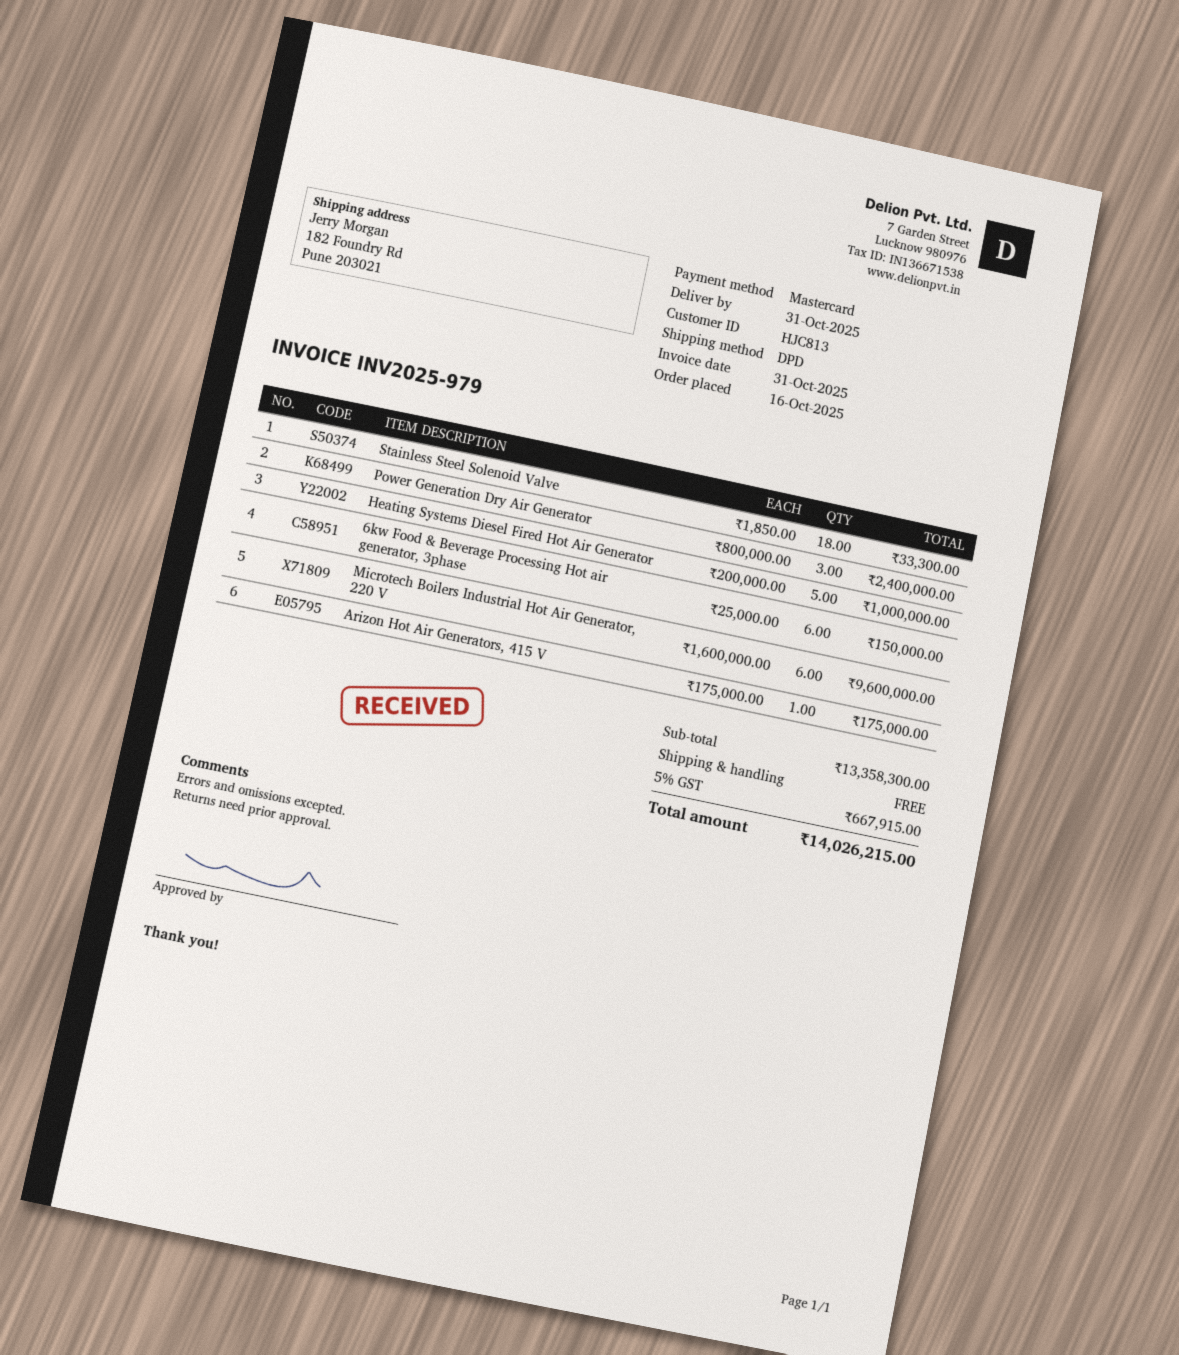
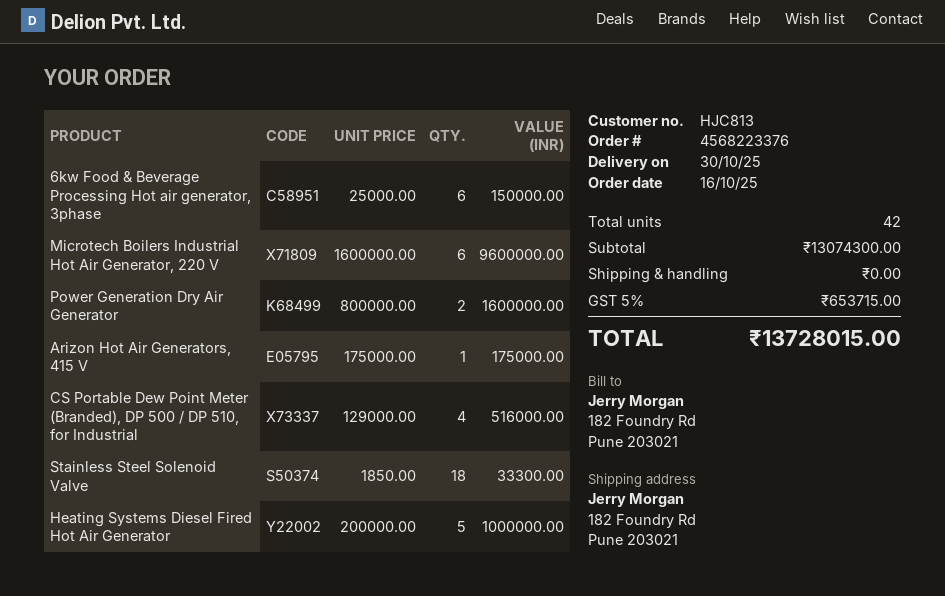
delivery date: 2025-10-31 -> 2025-10-30
Power Generation Dry Air Generator: 3 x 800000.00 = 2400000.00 -> 2 x 800000.00 = 1600000.00
CS Portable Dew Point Meter (Branded), DP 500 / DP 510, for Industrial: none -> 4 x 129000.00 = 516000.00
subtotal: 13358300.00 -> 13074300.00
tax: 5% = 667915.00 -> 5% = 653715.00
total: 14026215.00 -> 13728015.00

